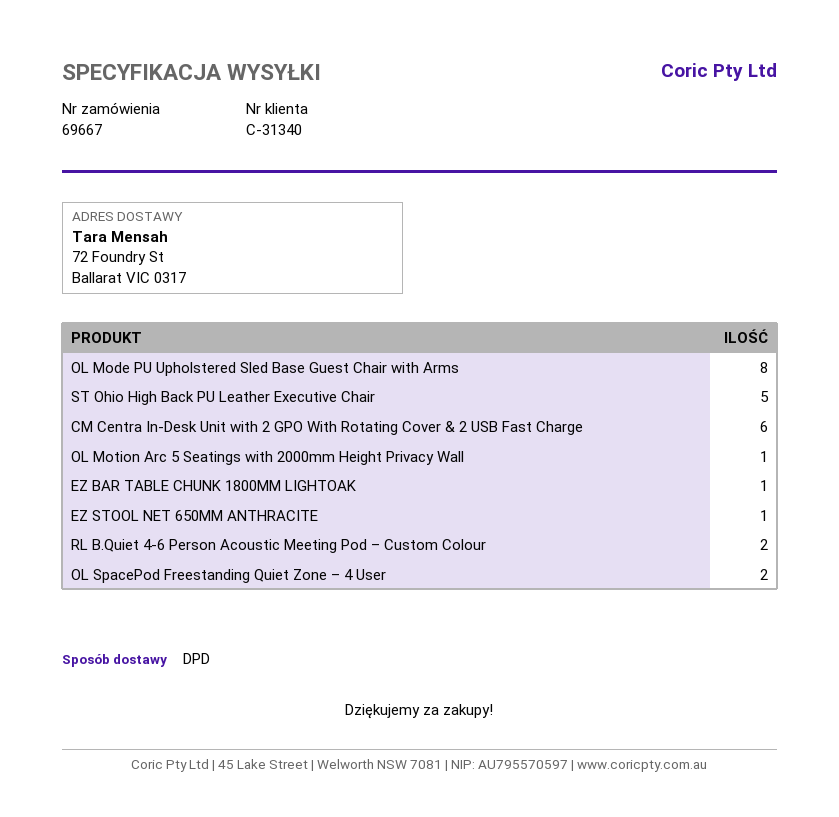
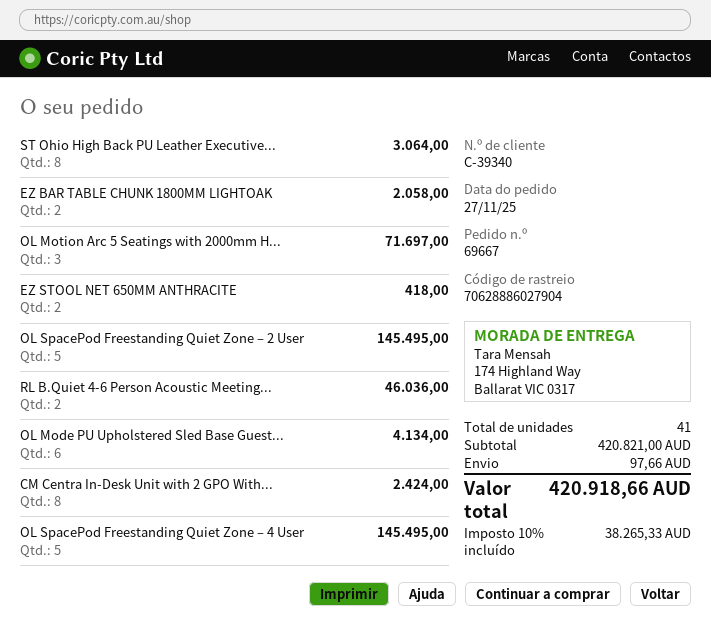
customer number: C-31340 -> C-39340
ship to: 72 Foundry St, Ballarat VIC 0317 -> 174 Highland Way, Ballarat VIC 0317
OL Mode PU Upholstered Sled Base Guest Chair with Arms: 8 -> 6
ST Ohio High Back PU Leather Executive Chair: 5 -> 8
CM Centra In-Desk Unit with 2 GPO With Rotating Cover & 2 USB Fast Charge: 6 -> 8
OL Motion Arc 5 Seatings with 2000mm Height Privacy Wall: 1 -> 3
EZ BAR TABLE CHUNK 1800MM LIGHTOAK: 1 -> 2
EZ STOOL NET 650MM ANTHRACITE: 1 -> 2
OL SpacePod Freestanding Quiet Zone – 4 User: 2 -> 5
OL SpacePod Freestanding Quiet Zone – 2 User: none -> 5

